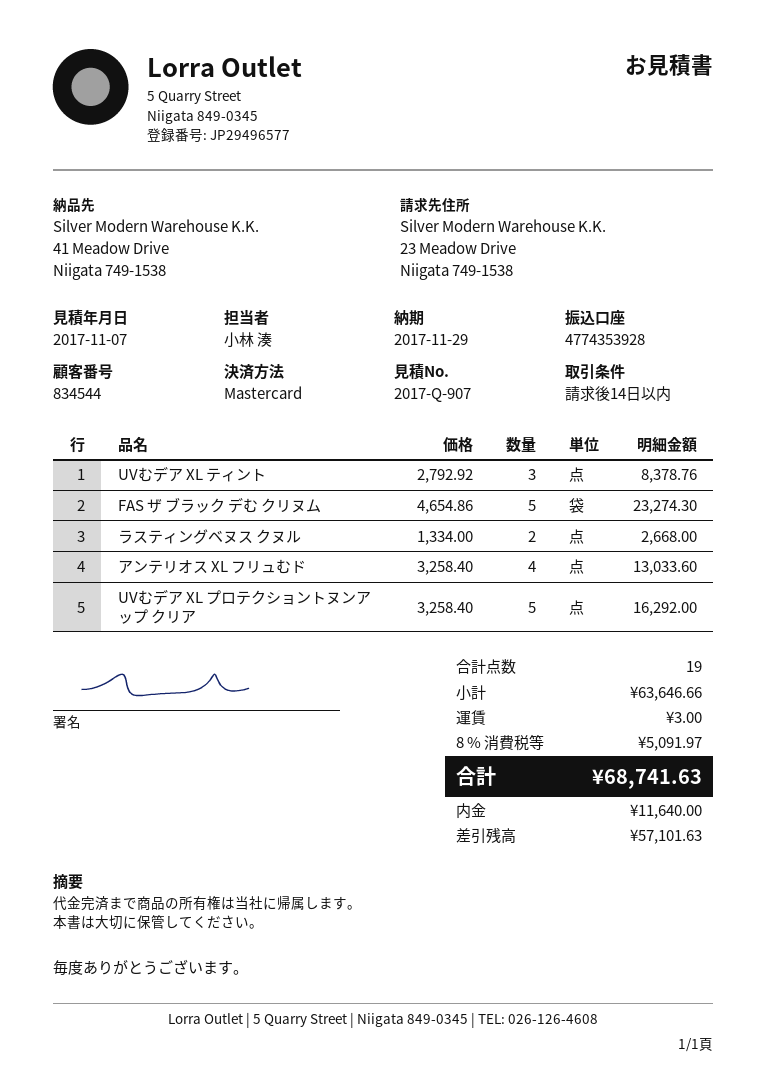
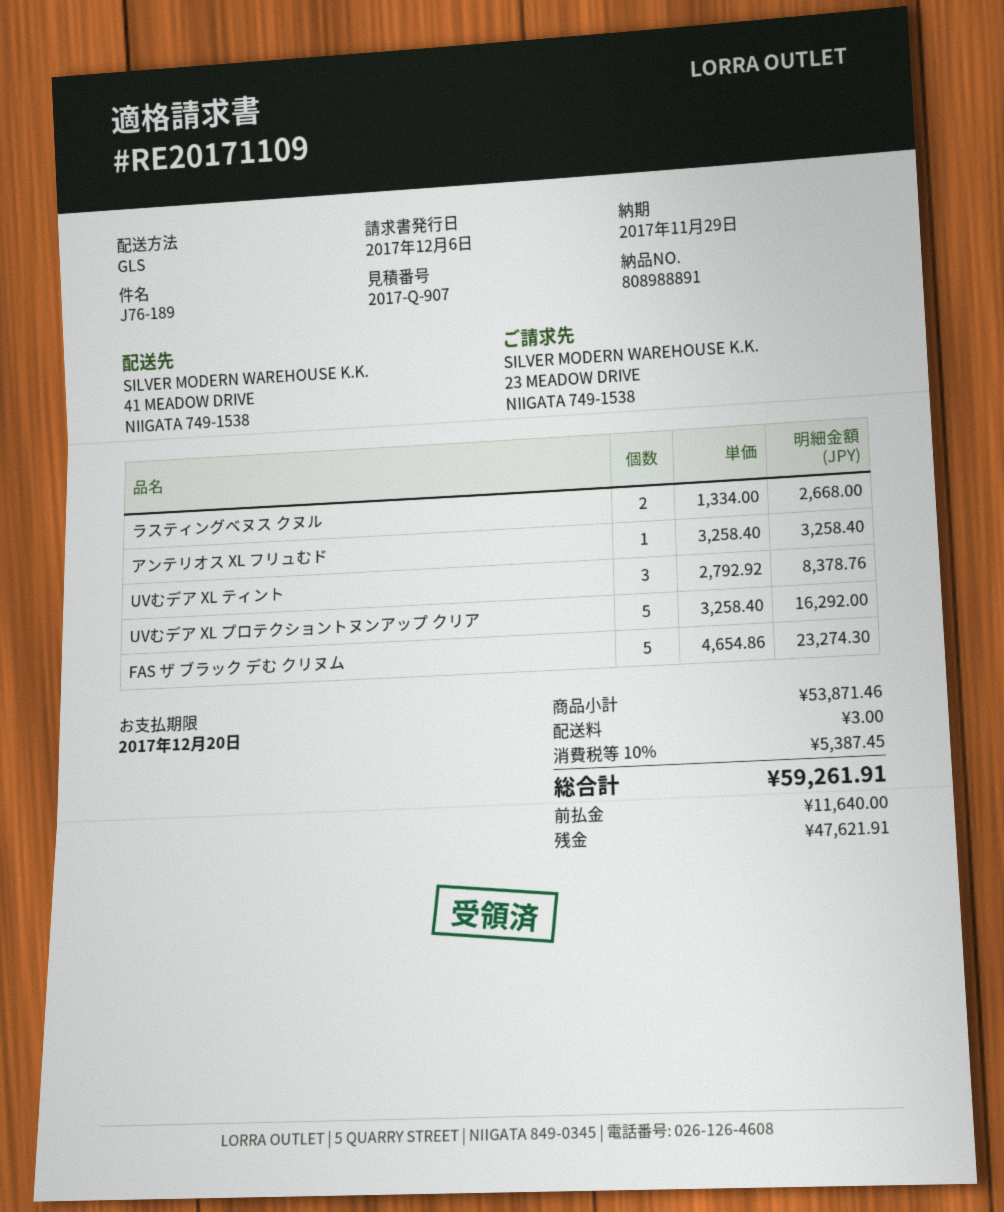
アンテリオス XL フリュむド: 4 x 3258.40 = 13033.60 -> 1 x 3258.40 = 3258.40
subtotal: 63646.66 -> 53871.46
tax: 8% = 5091.97 -> 10% = 5387.45
total: 68741.63 -> 59261.91
balance: 57101.63 -> 47621.91

